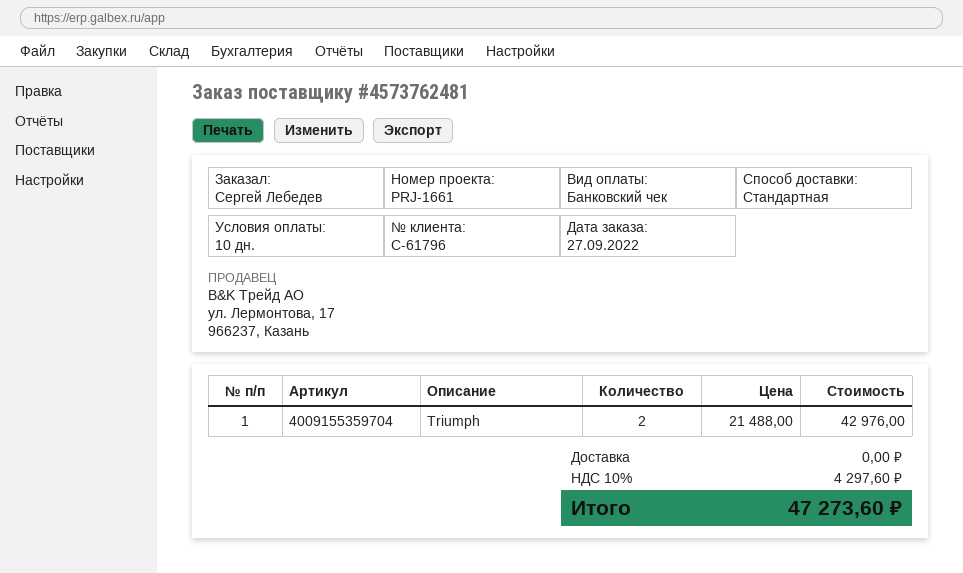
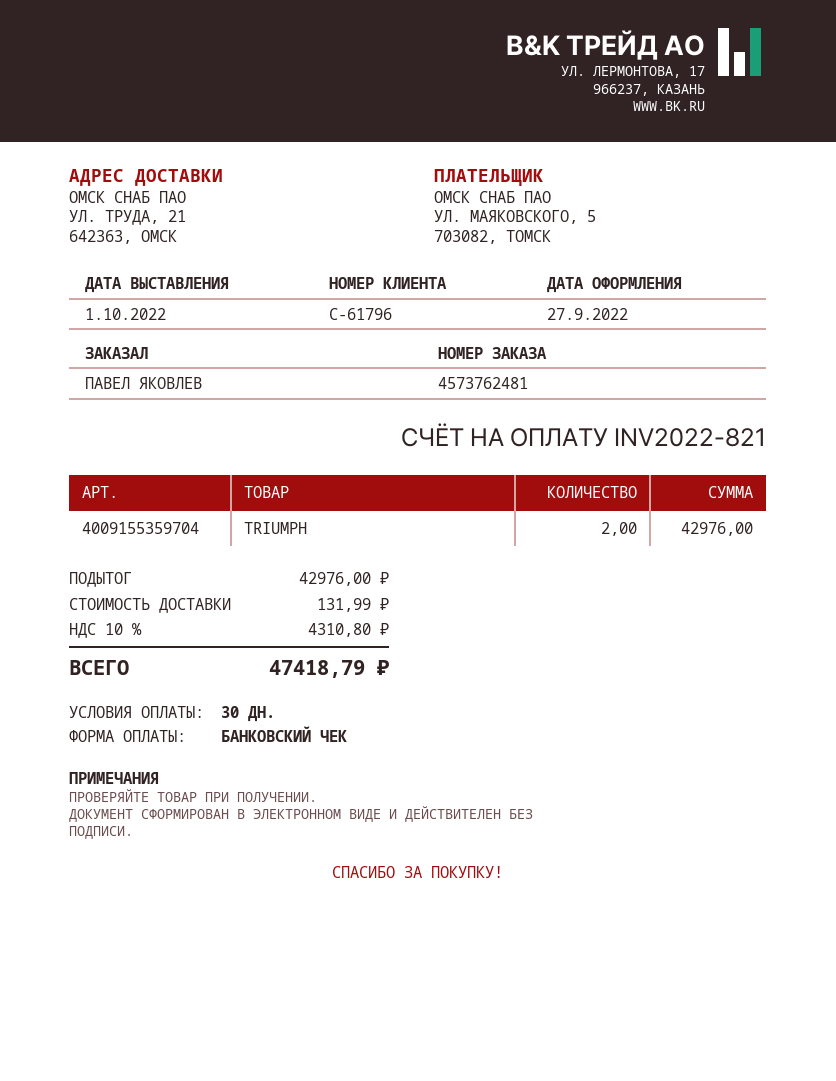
payment terms: 10 days -> 30 days
ordered by: Сергей Лебедев -> ПАВЕЛ ЯКОВЛЕВ
shipping: 0.00 -> 131.99
tax: 10% = 4297.60 -> 10% = 4310.80
total: 47273.60 -> 47418.79

